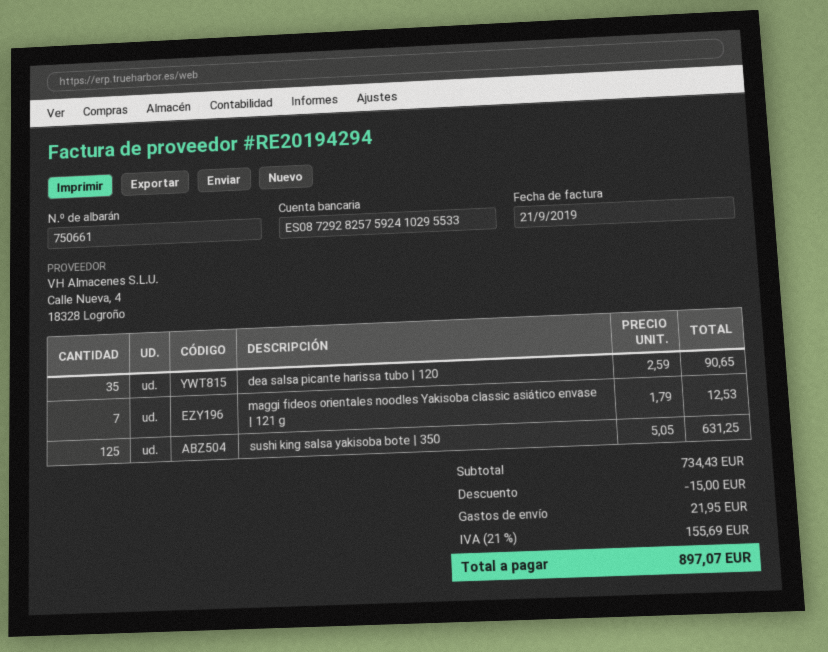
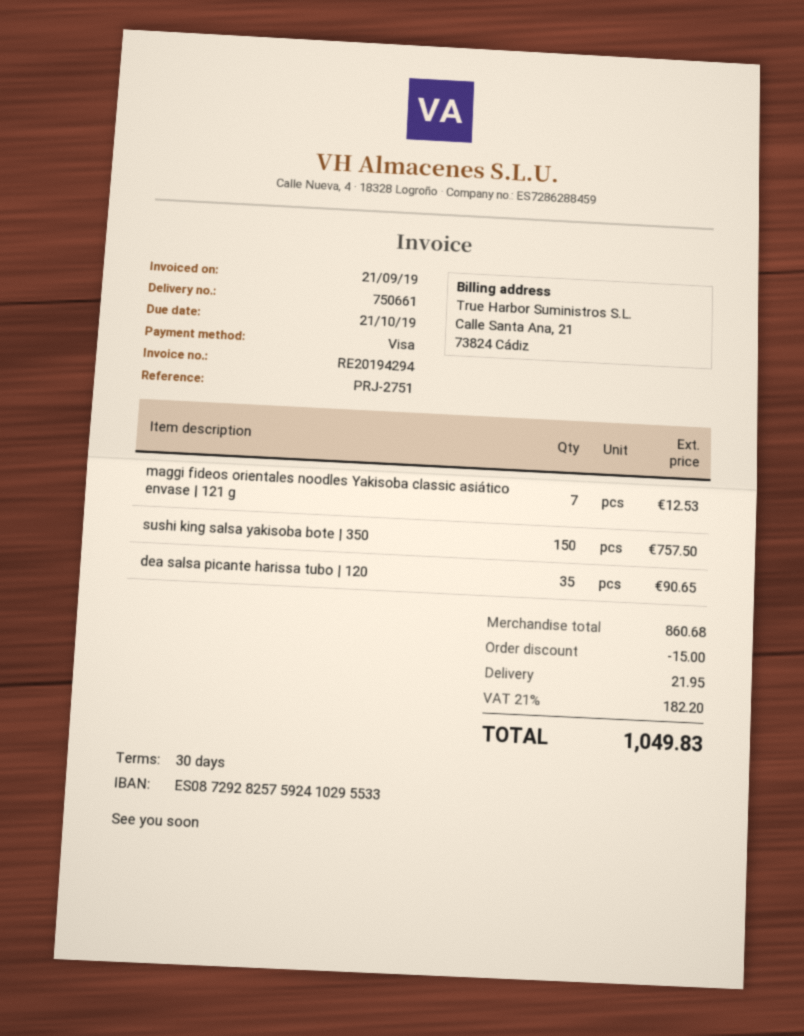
sushi king salsa yakisoba bote | 350: 125 for 631.25 -> 150 for 757.50
subtotal: 734.43 -> 860.68
tax: 21% = 155.69 -> 21% = 182.20
total: 897.07 -> 1049.83

